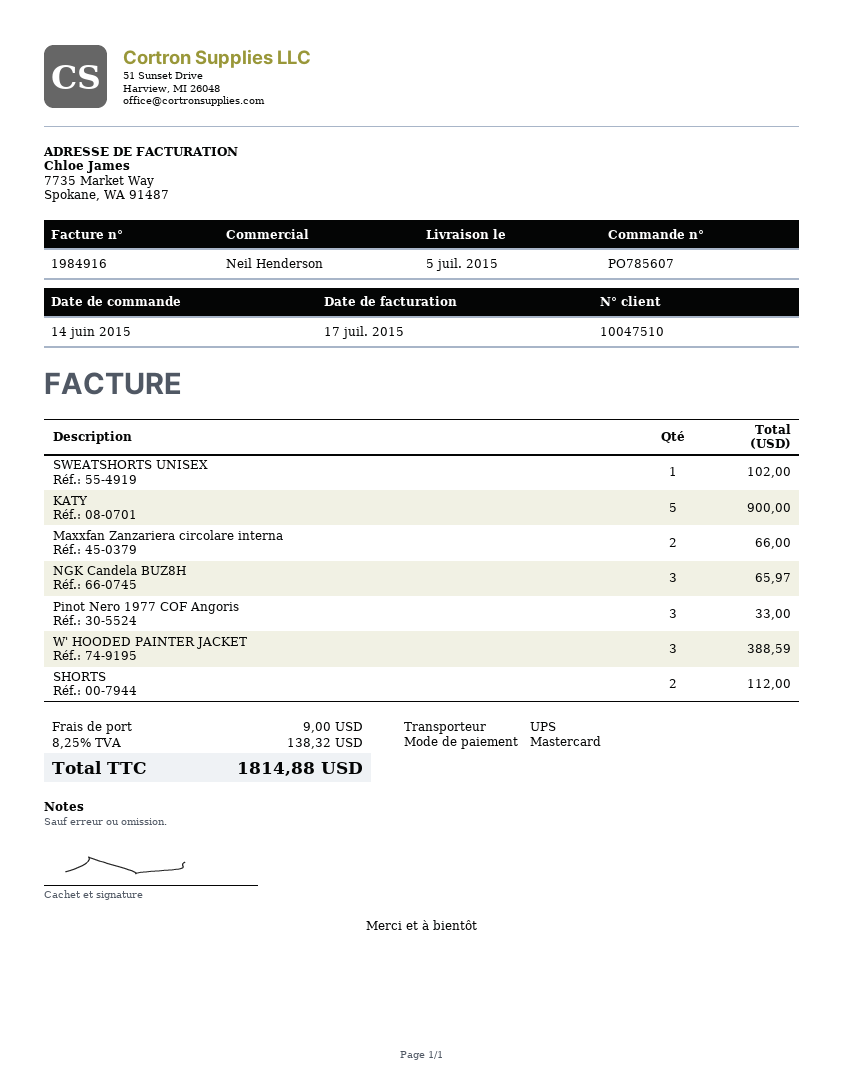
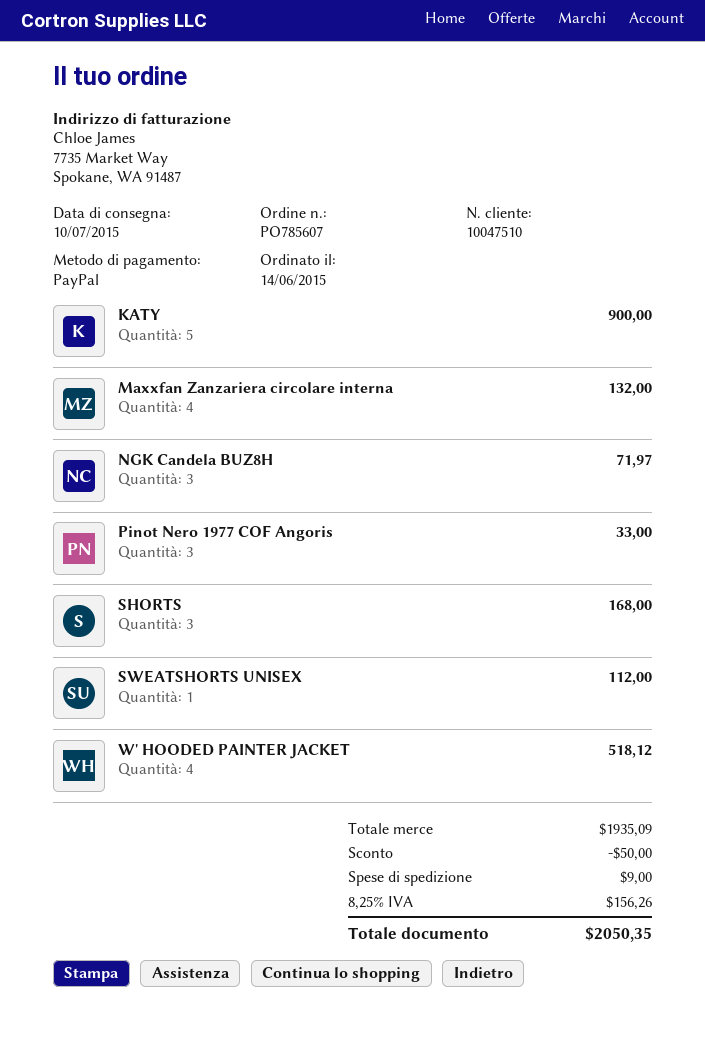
delivery date: 2015-07-05 -> 2015-07-10
payment method: Mastercard -> PayPal
SWEATSHORTS UNISEX: 1 for 102.00 -> 1 for 112.00
Maxxfan Zanzariera circolare interna: 2 for 66.00 -> 4 for 132.00
NGK Candela BUZ8H: 3 for 65.97 -> 3 for 71.97
W' HOODED PAINTER JACKET: 3 for 388.59 -> 4 for 518.12
SHORTS: 2 for 112.00 -> 3 for 168.00
discount: none -> 50.00
tax: 8.25% = 138.32 -> 8.25% = 156.26
total: 1814.88 -> 2050.35

